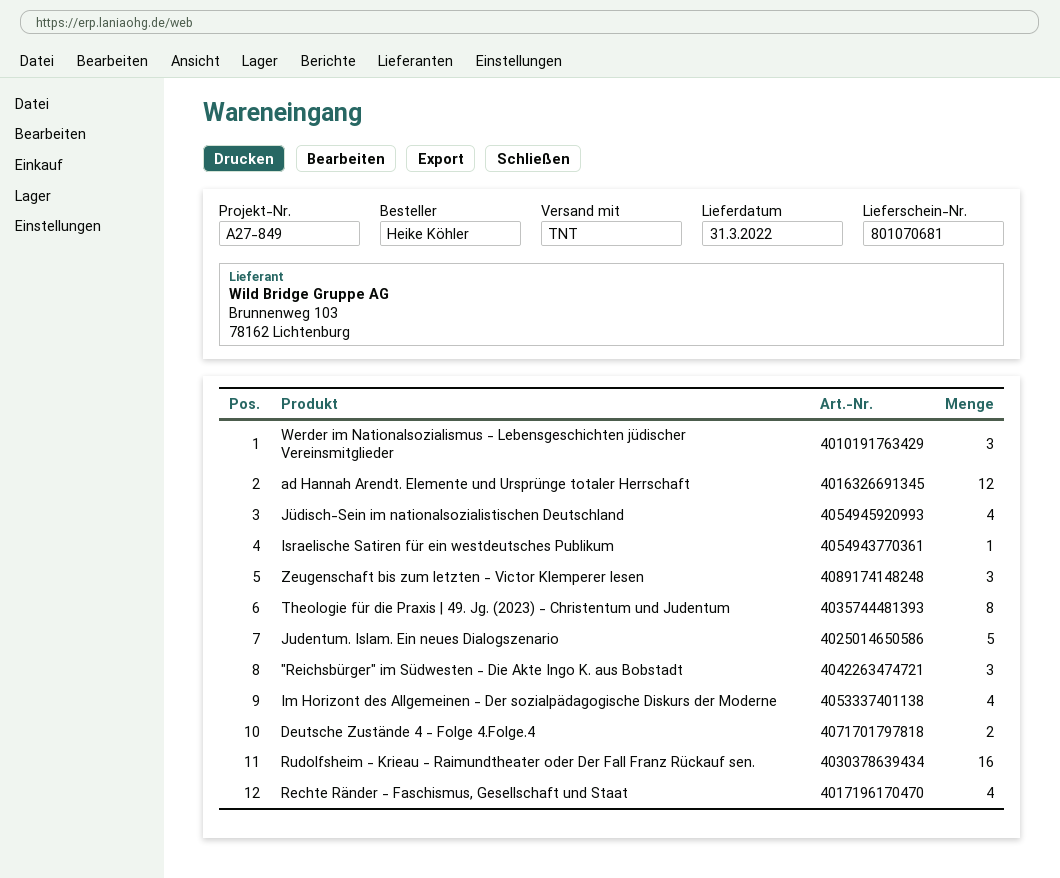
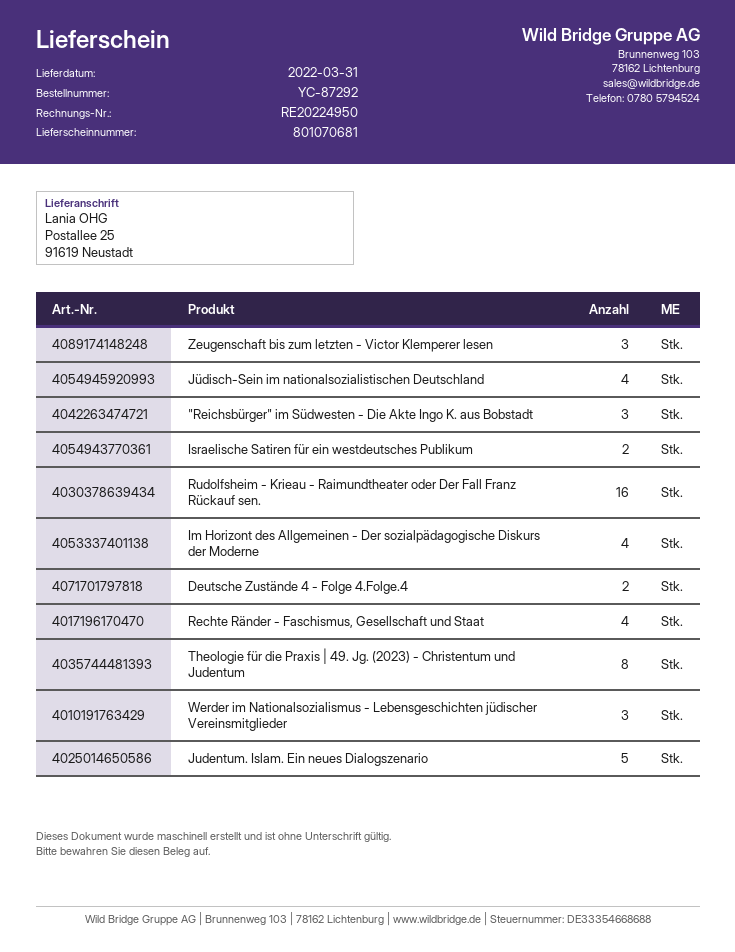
ad Hannah Arendt. Elemente und Ursprünge totaler Herrschaft: 12 -> none
Israelische Satiren für ein westdeutsches Publikum: 1 -> 2

